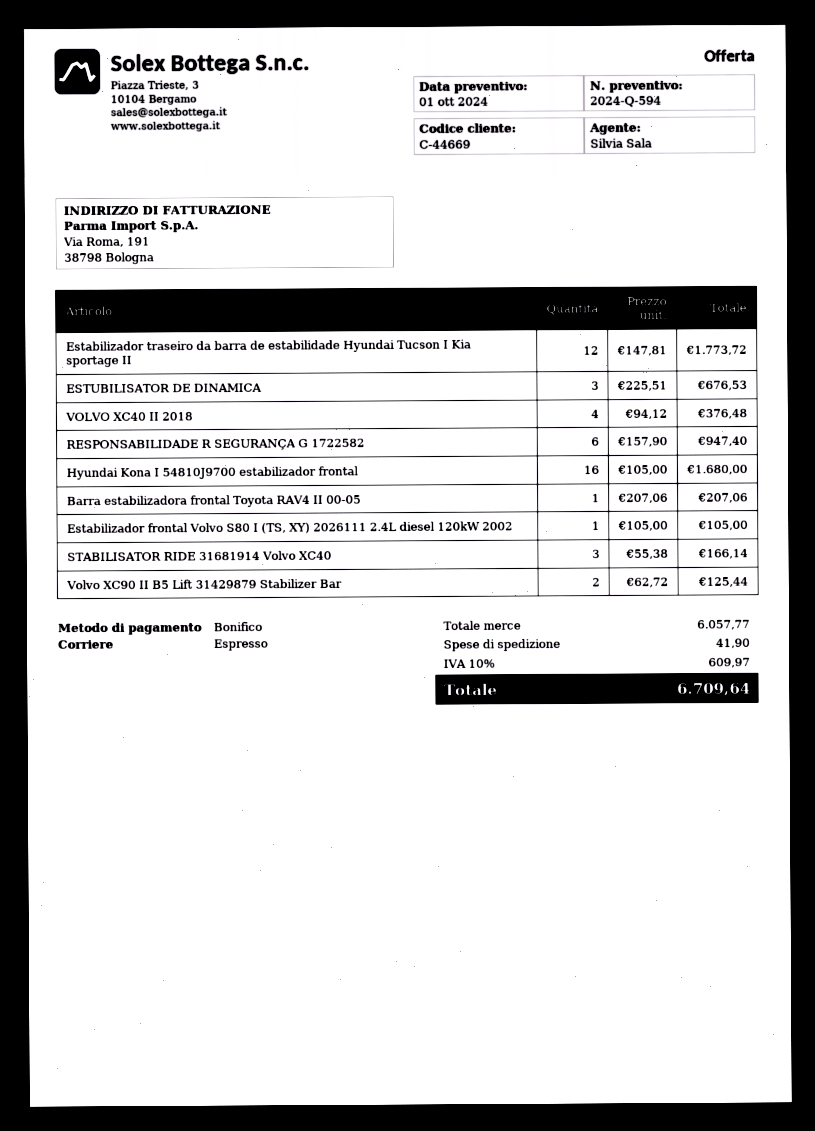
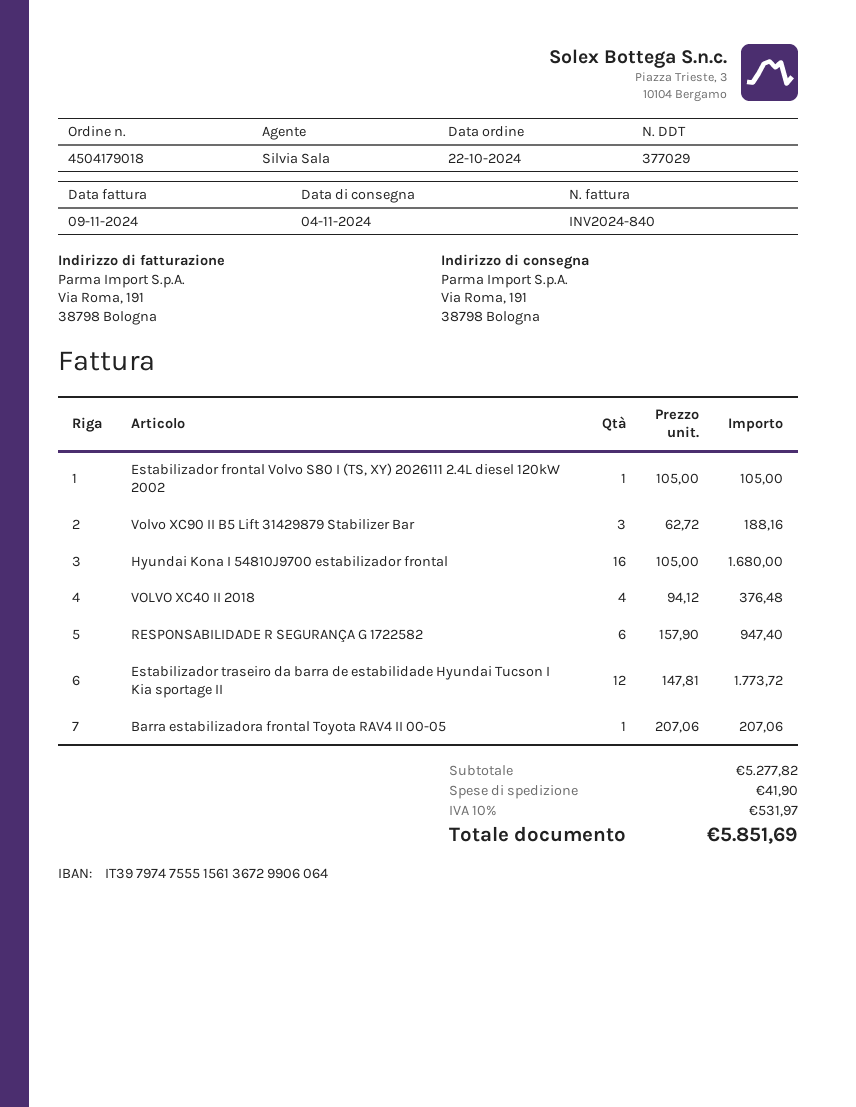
ESTUBILISATOR DE DINAMICA: 3 x 225.51 = 676.53 -> none
STABILISATOR RIDE 31681914 Volvo XC40: 3 x 55.38 = 166.14 -> none
Volvo XC90 II B5 Lift 31429879 Stabilizer Bar: 2 x 62.72 = 125.44 -> 3 x 62.72 = 188.16
subtotal: 6057.77 -> 5277.82
tax: 10% = 609.97 -> 10% = 531.97
total: 6709.64 -> 5851.69

